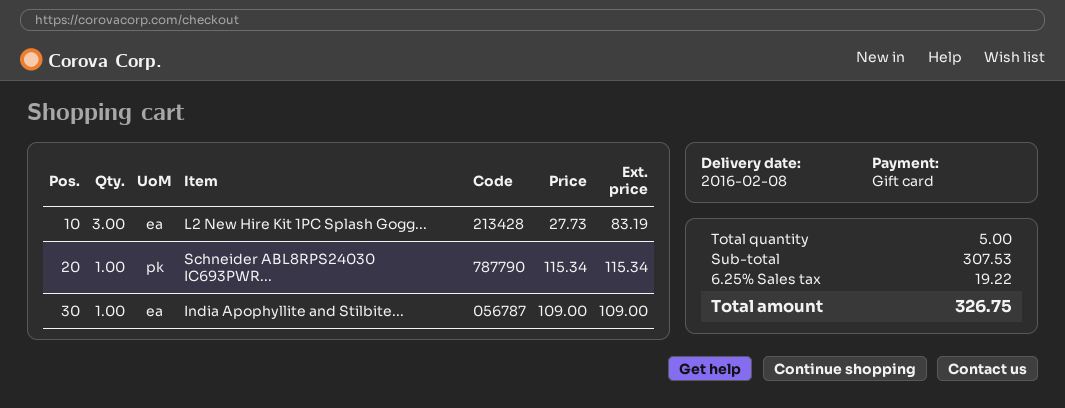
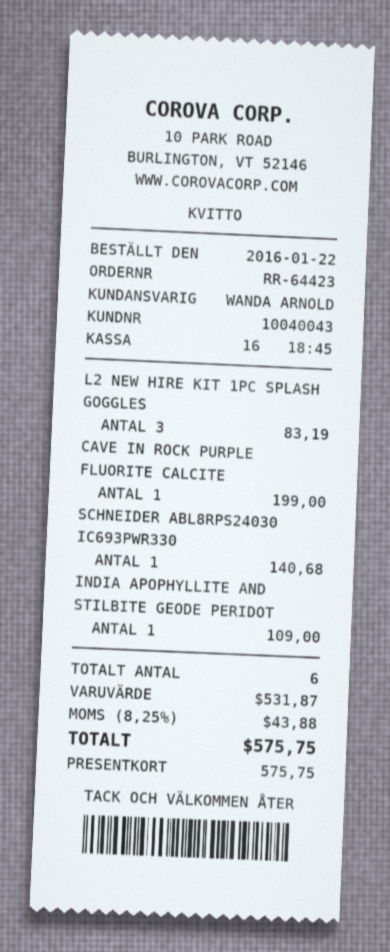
Schneider ABL8RPS24030 IC693PWR...: 1 for 115.34 -> 1 for 140.68
CAVE IN ROCK PURPLE FLUORITE CALCITE: none -> 1 for 199.00
total quantity: 5 -> 6
subtotal: 307.53 -> 531.87
tax: 6.25% = 19.22 -> 8.25% = 43.88
total: 326.75 -> 575.75

